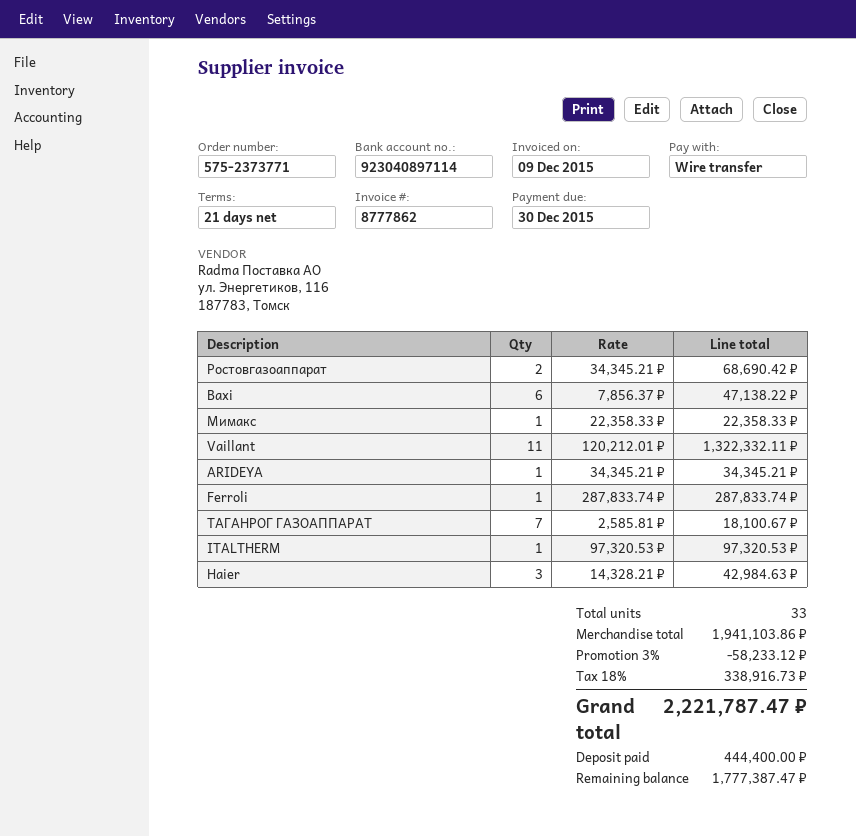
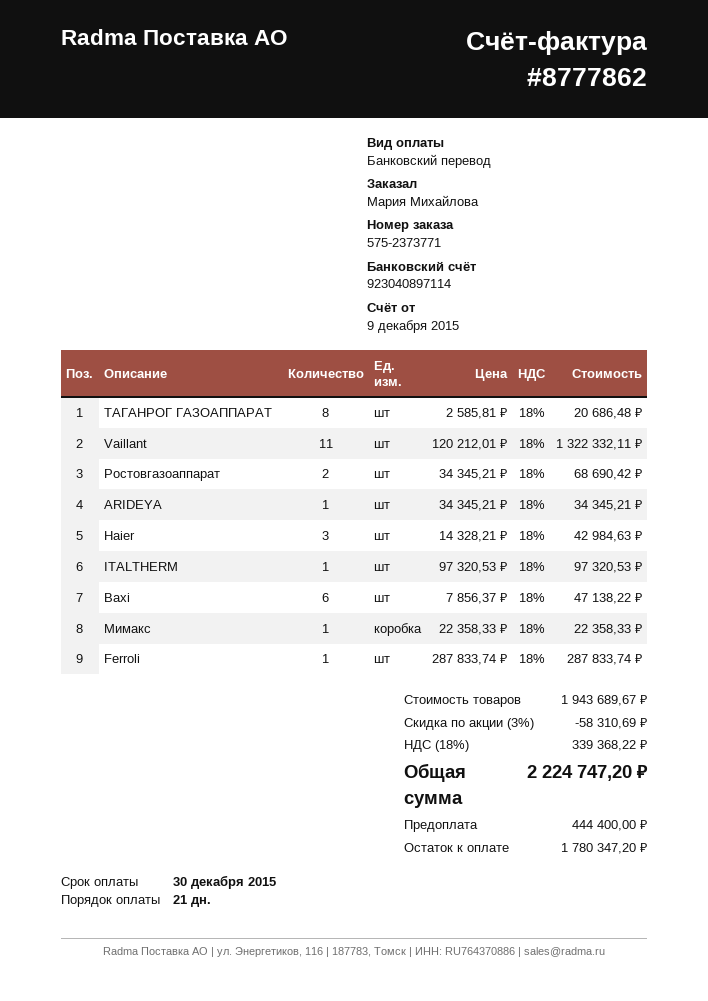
ТАГАНРОГ ГАЗОАППАРАТ: 7 x 2585.81 = 18100.67 -> 8 x 2585.81 = 20686.48
subtotal: 1941103.86 -> 1943689.67
discount: 3% = 58233.12 -> 3% = 58310.69
tax: 18% = 338916.73 -> 18% = 339368.22
total: 2221787.47 -> 2224747.20
balance: 1777387.47 -> 1780347.20

